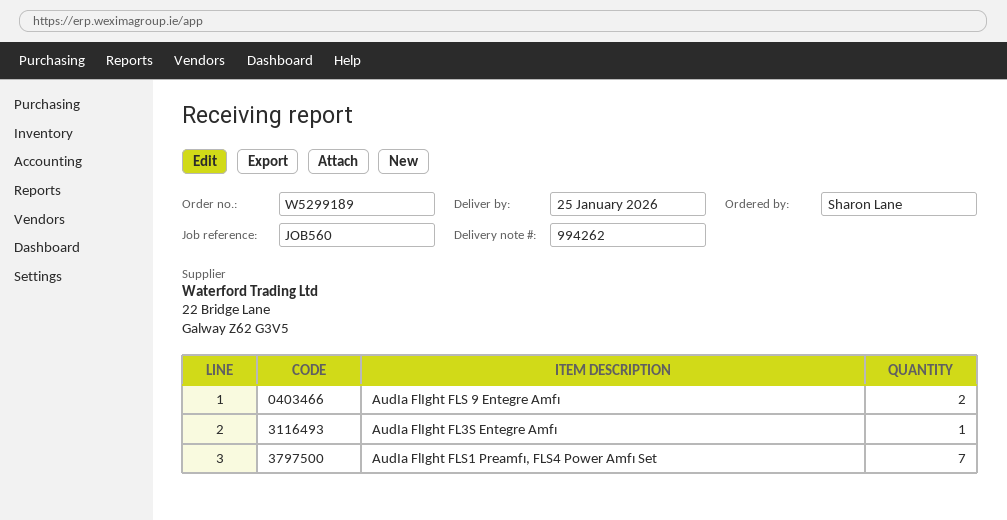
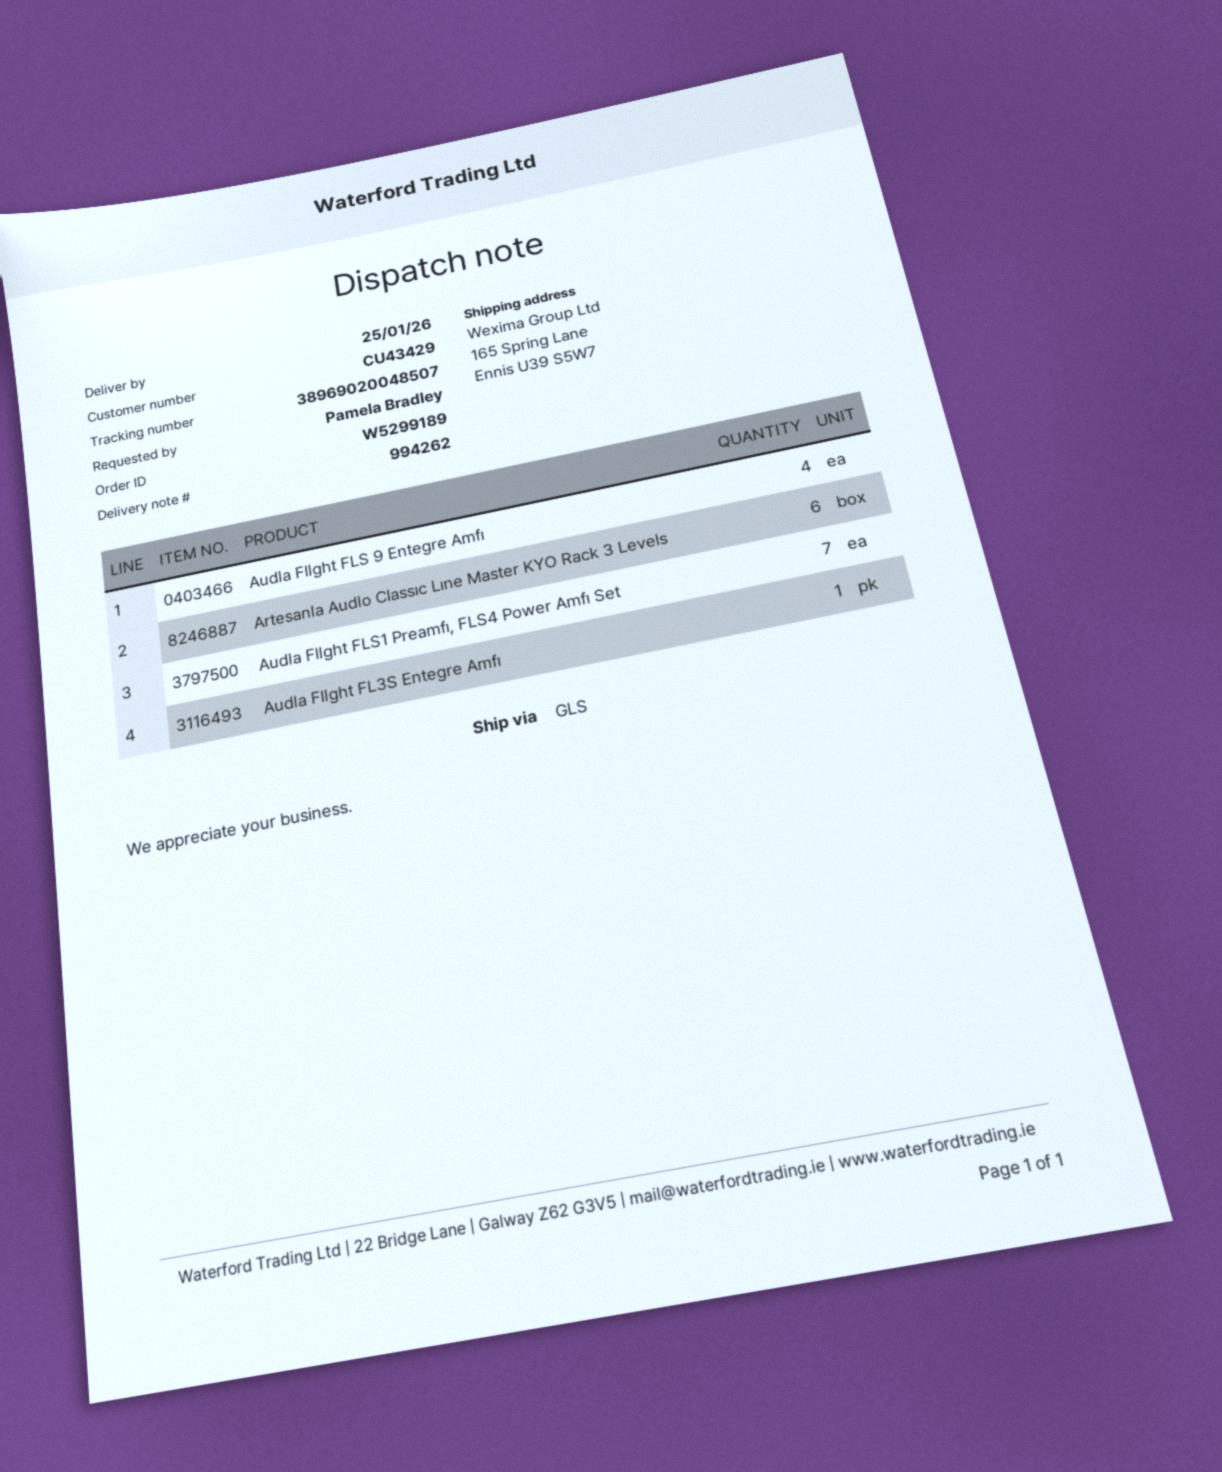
ordered by: Sharon Lane -> Pamela Bradley
AudIa FlIght FLS 9 Entegre Amfı: 2 -> 4
ArtesanIa AudIo Classıc Lıne Master KYO Rack 3 Levels: none -> 6

